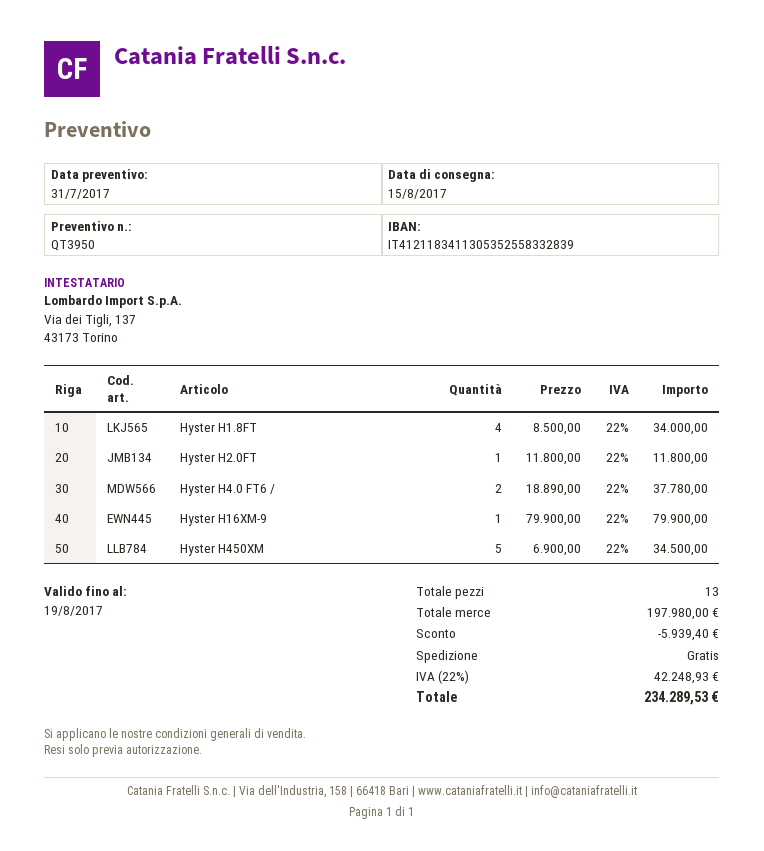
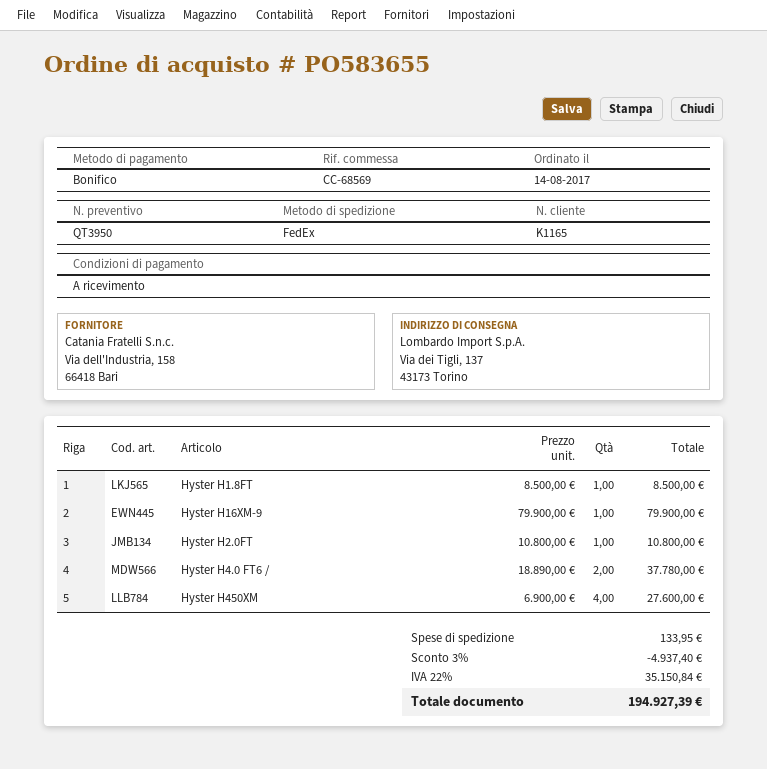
Hyster H1.8FT: 4 x 8500.00 = 34000.00 -> 1 x 8500.00 = 8500.00
Hyster H2.0FT: 1 x 11800.00 = 11800.00 -> 1 x 10800.00 = 10800.00
Hyster H450XM: 5 x 6900.00 = 34500.00 -> 4 x 6900.00 = 27600.00
discount: 5939.40 -> 4937.40
shipping: 0.00 -> 133.95
tax: 22% = 42248.93 -> 22% = 35150.84
total: 234289.53 -> 194927.39

